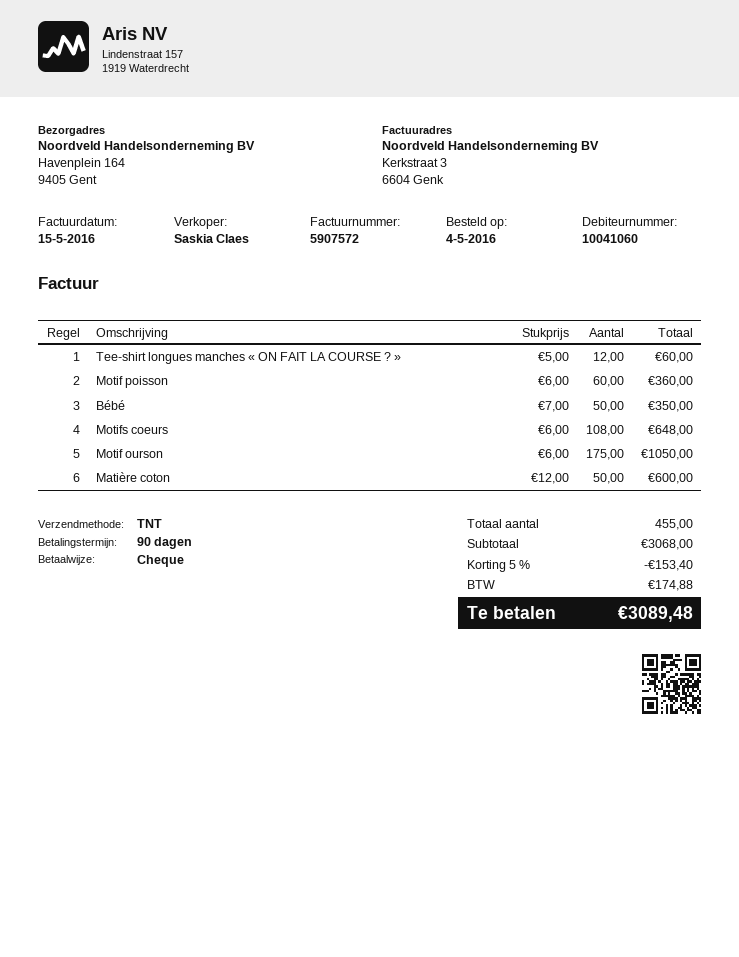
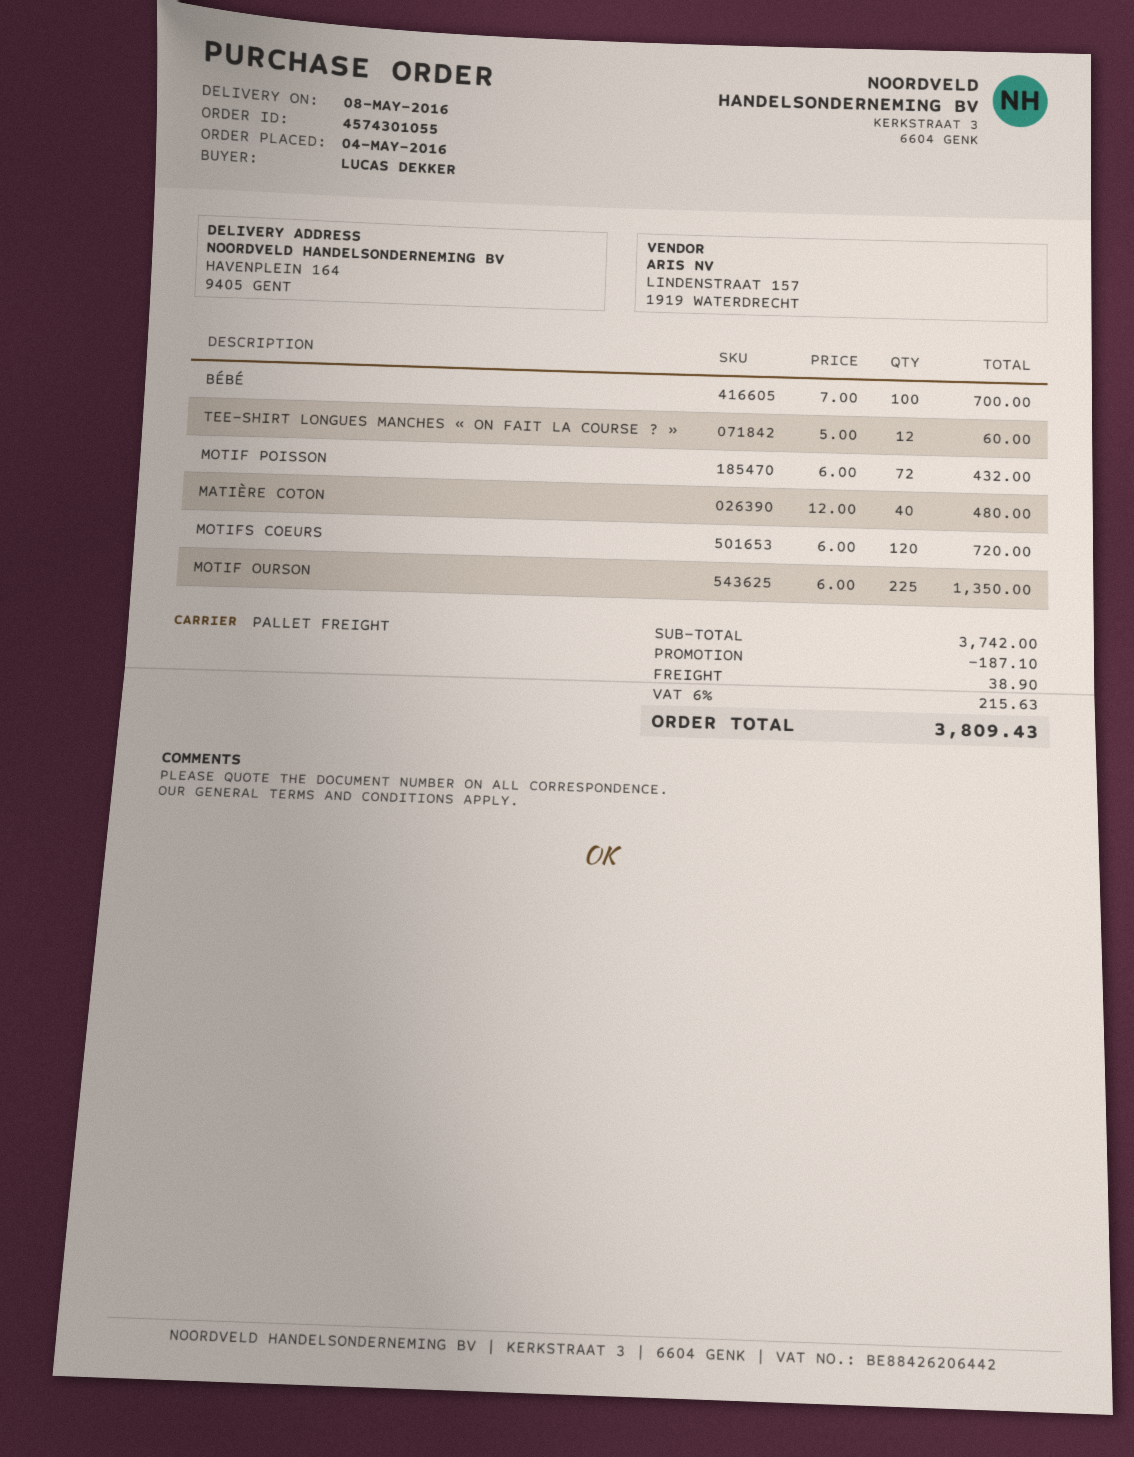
shipping method: TNT -> pallet freight
Motif poisson: 60 x 6.00 = 360.00 -> 72 x 6.00 = 432.00
Bébé: 50 x 7.00 = 350.00 -> 100 x 7.00 = 700.00
Motifs coeurs: 108 x 6.00 = 648.00 -> 120 x 6.00 = 720.00
Motif ourson: 175 x 6.00 = 1050.00 -> 225 x 6.00 = 1350.00
Matière coton: 50 x 12.00 = 600.00 -> 40 x 12.00 = 480.00
subtotal: 3068.00 -> 3742.00
discount: 153.40 -> 187.10
shipping: none -> 38.90
tax: 174.88 -> 215.63
total: 3089.48 -> 3809.43

